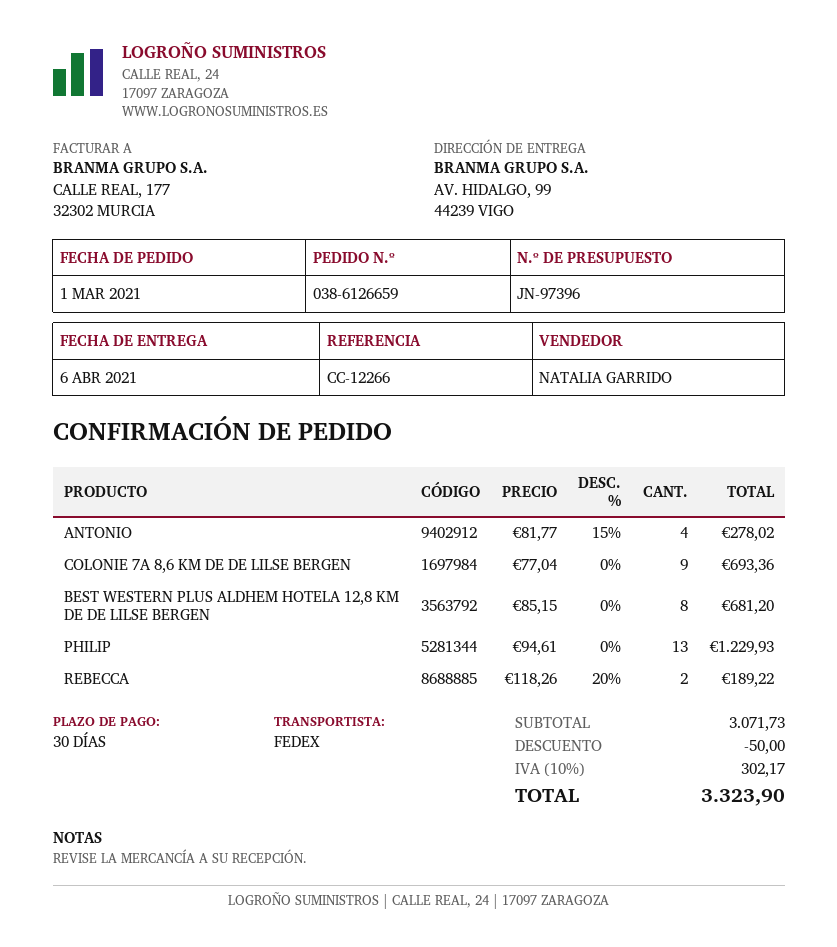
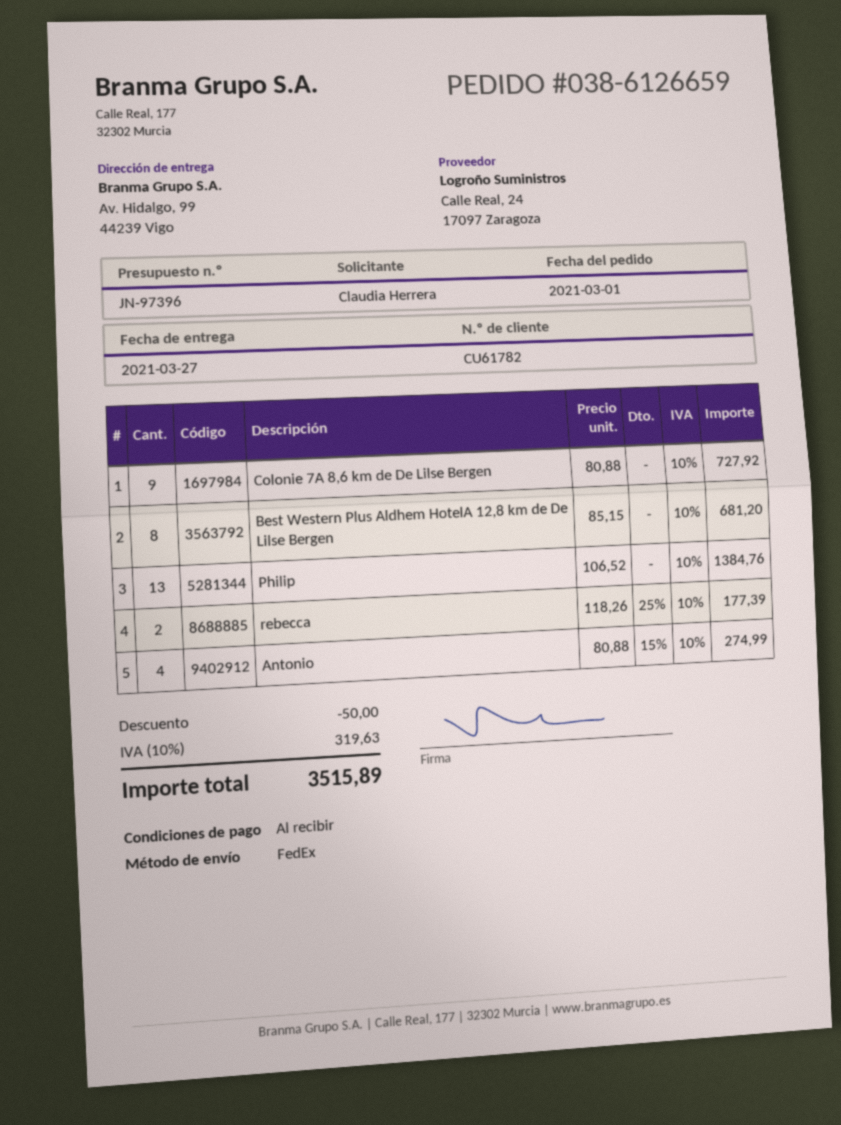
delivery date: 2021-04-06 -> 2021-03-27
payment terms: 30 days -> on receipt
ANTONIO: 4 x 81.77 - 15% = 278.02 -> 4 x 80.88 - 15% = 274.99
COLONIE 7A 8,6 KM DE DE LILSE BERGEN: 9 x 77.04 = 693.36 -> 9 x 80.88 = 727.92
PHILIP: 13 x 94.61 = 1229.93 -> 13 x 106.52 = 1384.76
REBECCA: 2 x 118.26 - 20% = 189.22 -> 2 x 118.26 - 25% = 177.39
tax: 10% = 302.17 -> 10% = 319.63
total: 3323.90 -> 3515.89

